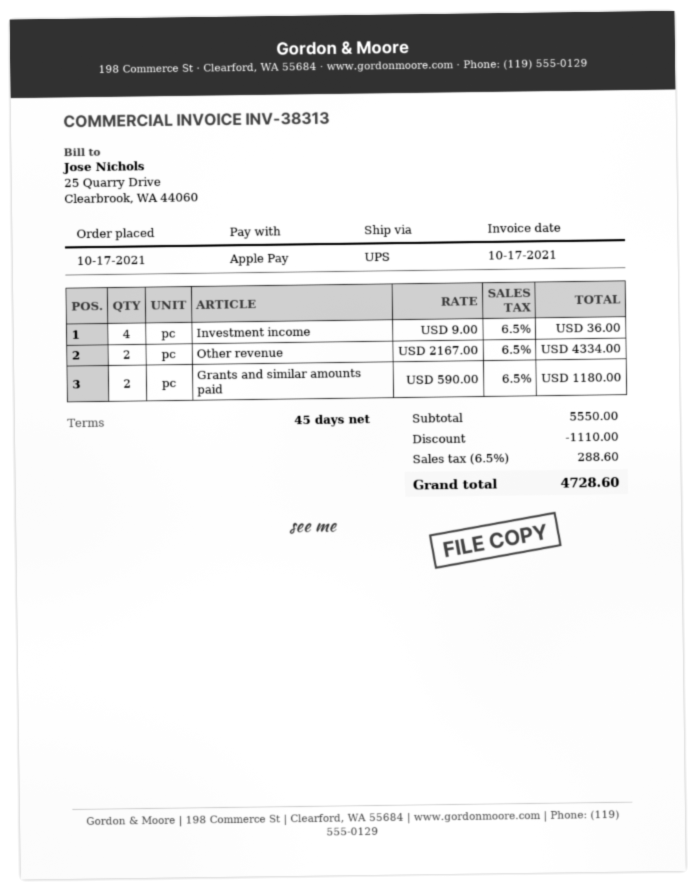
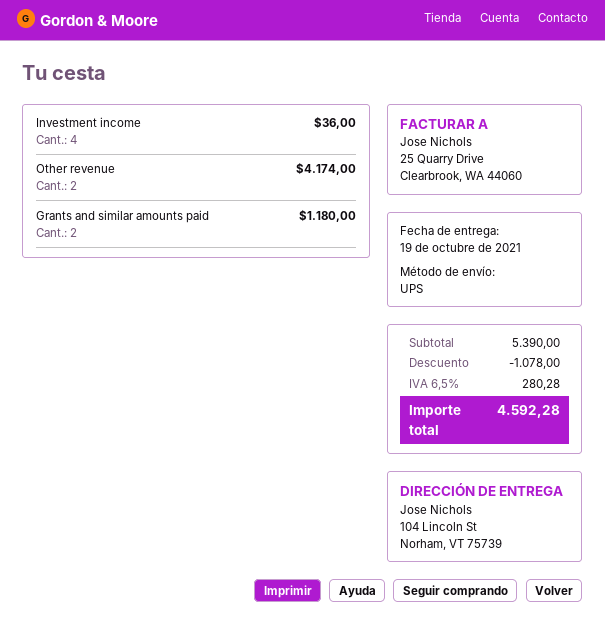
Other revenue: 2 for 4334.00 -> 2 for 4174.00
subtotal: 5550.00 -> 5390.00
discount: 1110.00 -> 1078.00
tax: 6.5% = 288.60 -> 6.5% = 280.28
total: 4728.60 -> 4592.28

